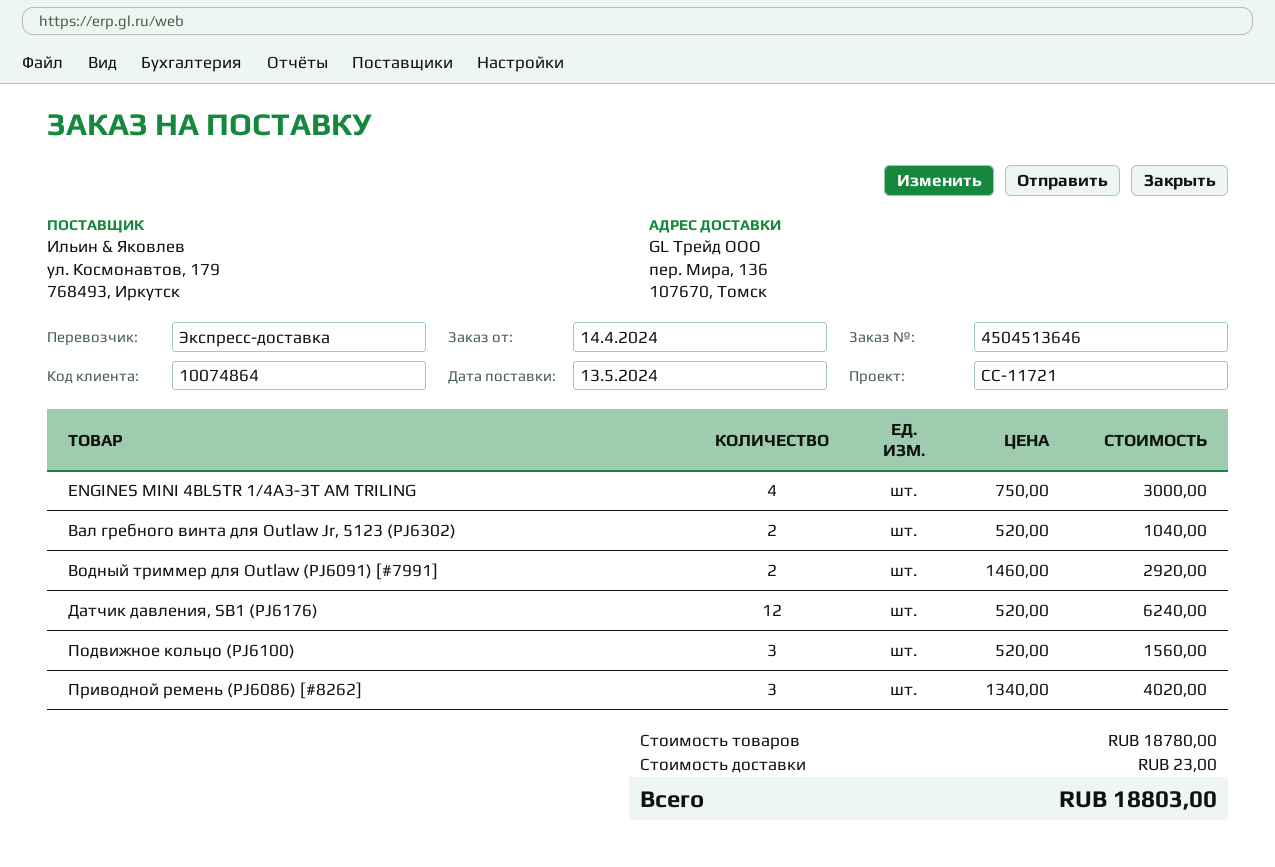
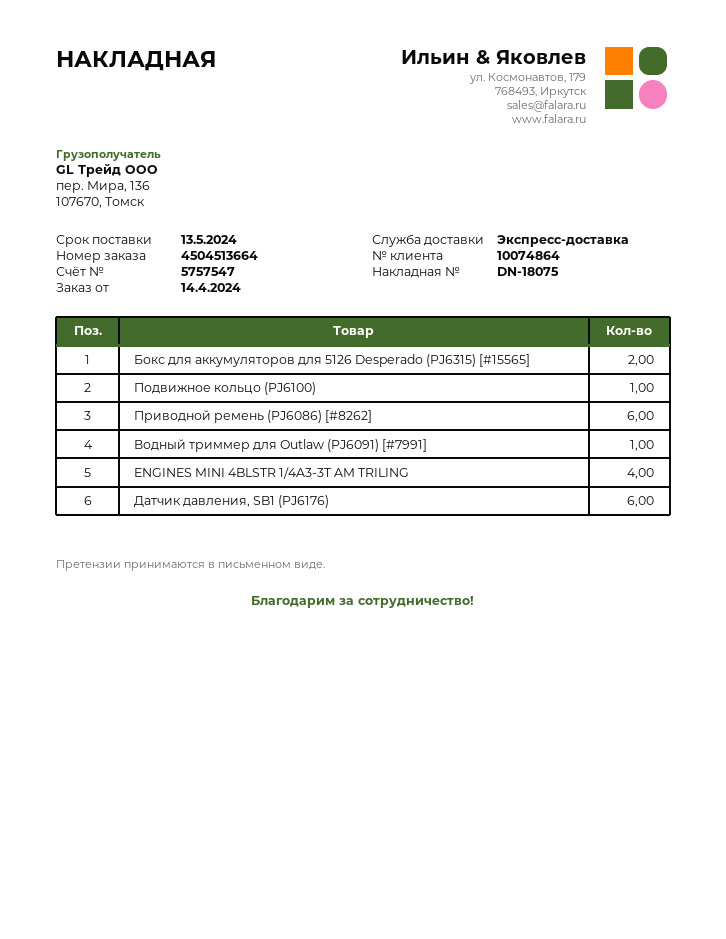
order number: 4504513646 -> 4504513664
Вал гребного винта для Outlaw Jr, 5123 (PJ6302): 2 -> none
Водный триммер для Outlaw (PJ6091) [#7991]: 2 -> 1
Датчик давления, SB1 (PJ6176): 12 -> 6
Подвижное кольцо (PJ6100): 3 -> 1
Приводной ремень (PJ6086) [#8262]: 3 -> 6
Бокс для аккумуляторов для 5126 Desperado (PJ6315) [#15565]: none -> 2

